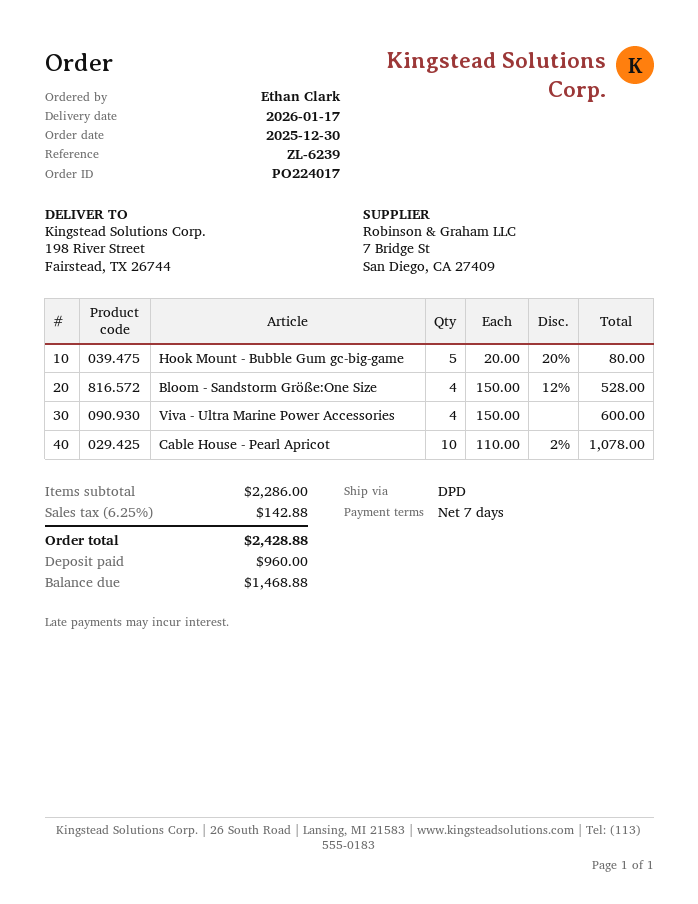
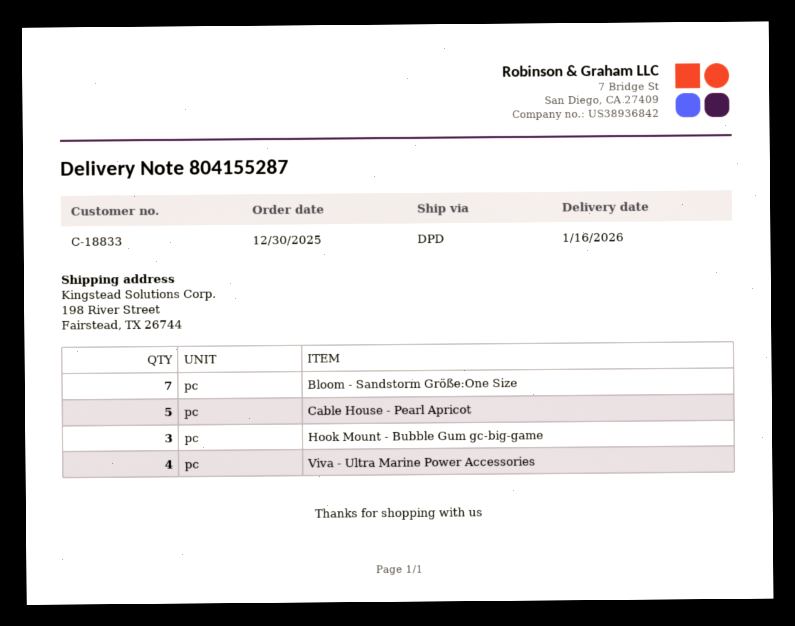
delivery date: 2026-01-17 -> 2026-01-16
Hook Mount - Bubble Gum gc-big-game: 5 -> 3
Bloom - Sandstorm Größe:One Size: 4 -> 7
Cable House - Pearl Apricot: 10 -> 5

